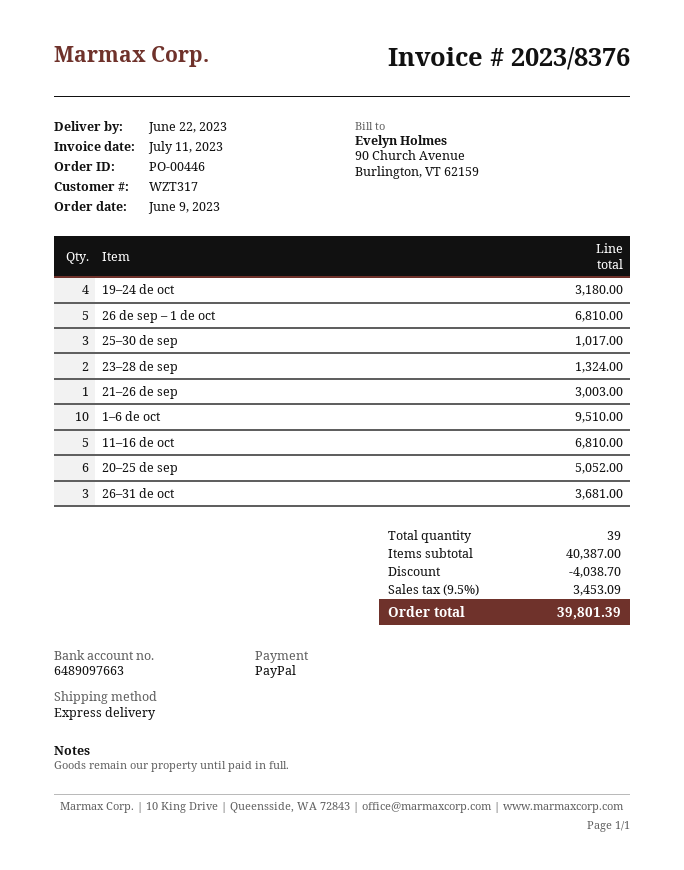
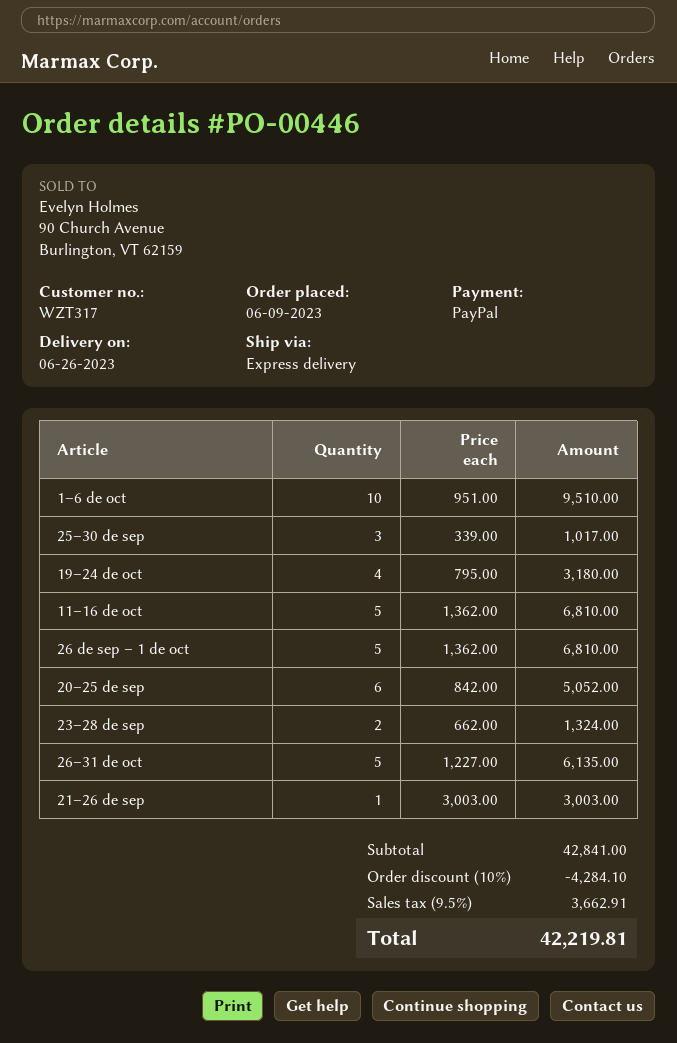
delivery date: 2023-06-22 -> 2023-06-26
26–31 de oct: 3 for 3681.00 -> 5 for 6135.00
subtotal: 40387.00 -> 42841.00
discount: 4038.70 -> 4284.10
tax: 9.5% = 3453.09 -> 9.5% = 3662.91
total: 39801.39 -> 42219.81

